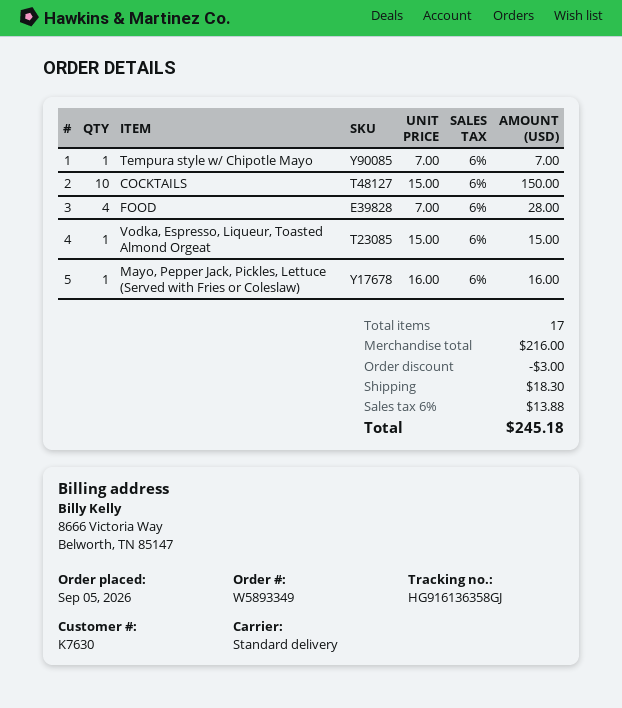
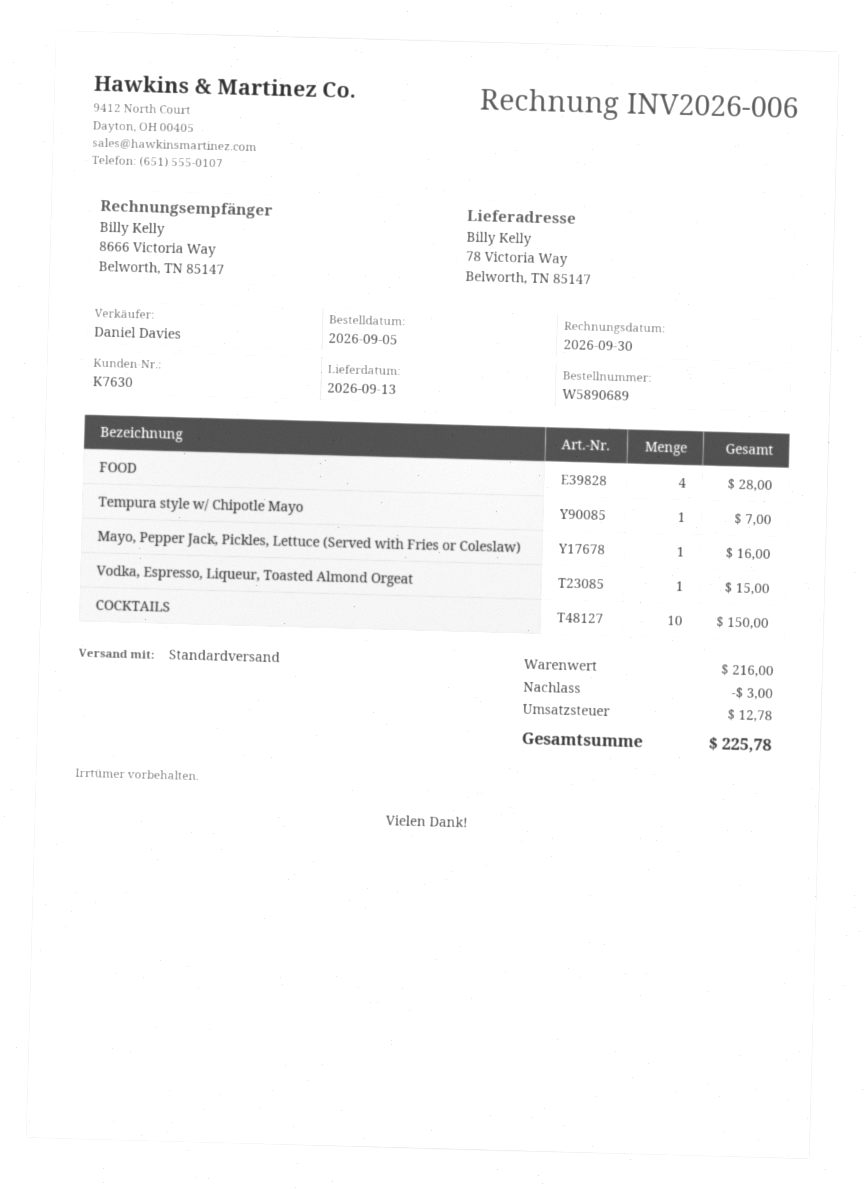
order number: W5893349 -> W5890689
shipping: 18.30 -> none
tax: 13.88 -> 12.78
total: 245.18 -> 225.78

